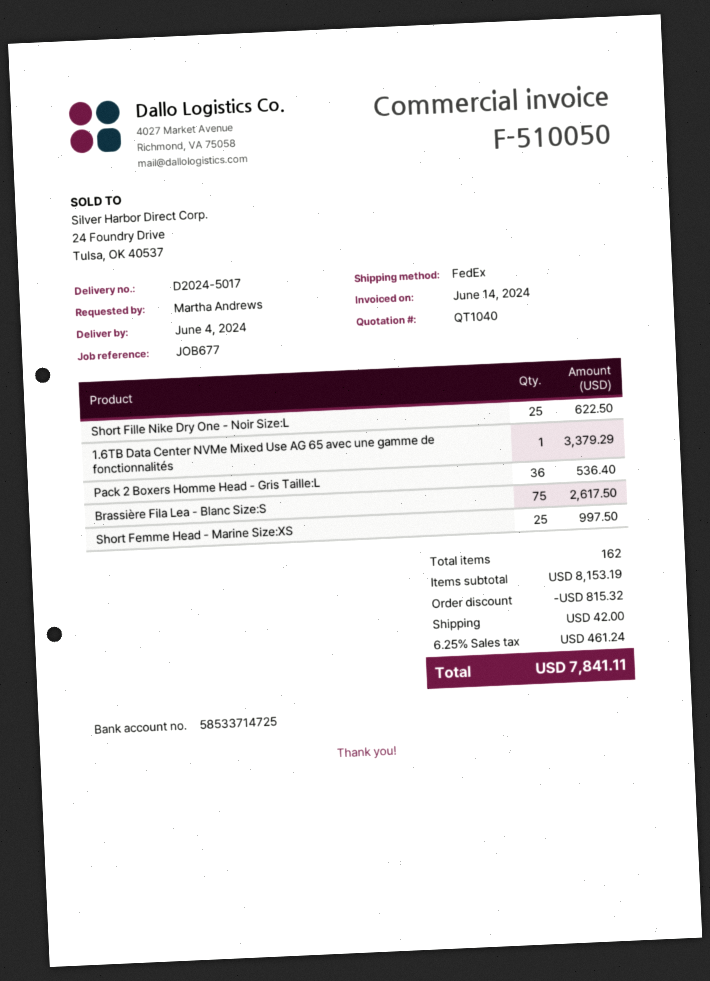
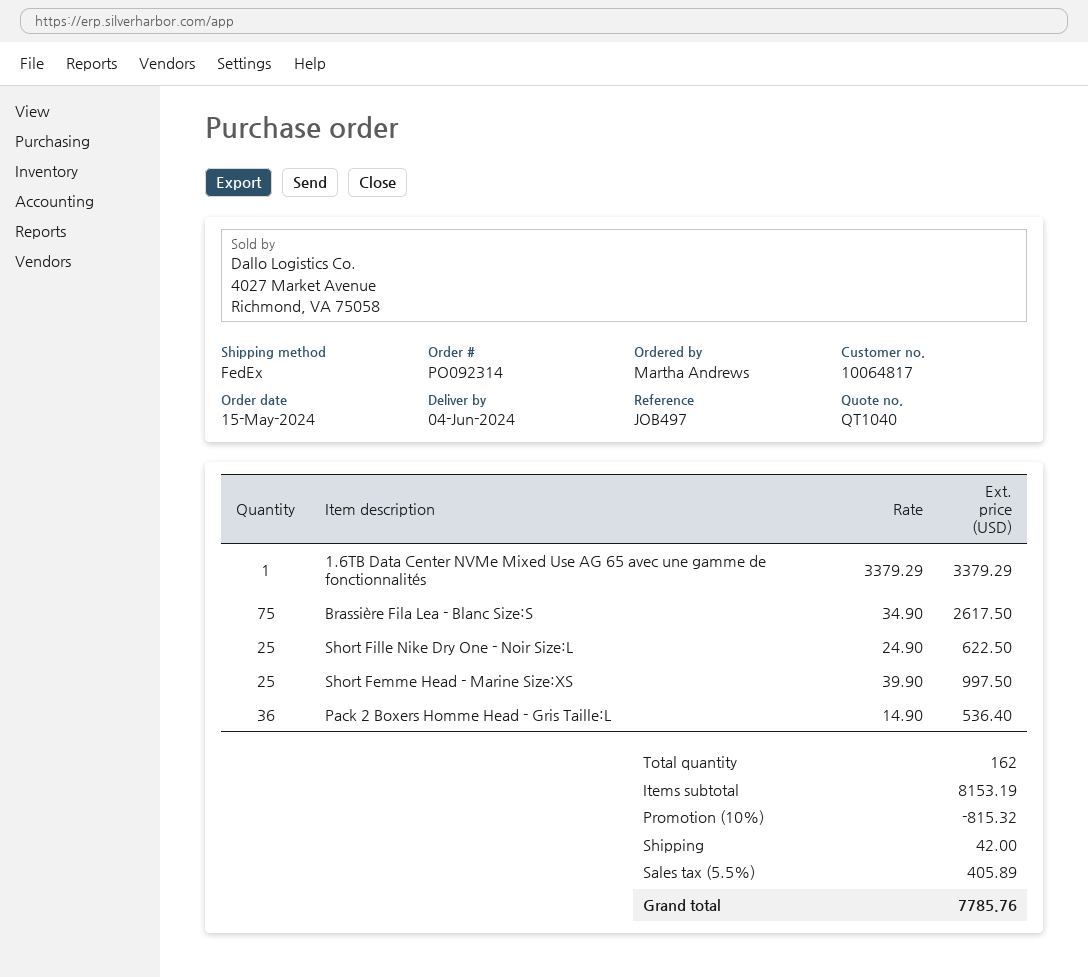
reference: JOB677 -> JOB497
tax: 6.25% = 461.24 -> 5.5% = 405.89
total: 7841.11 -> 7785.76

